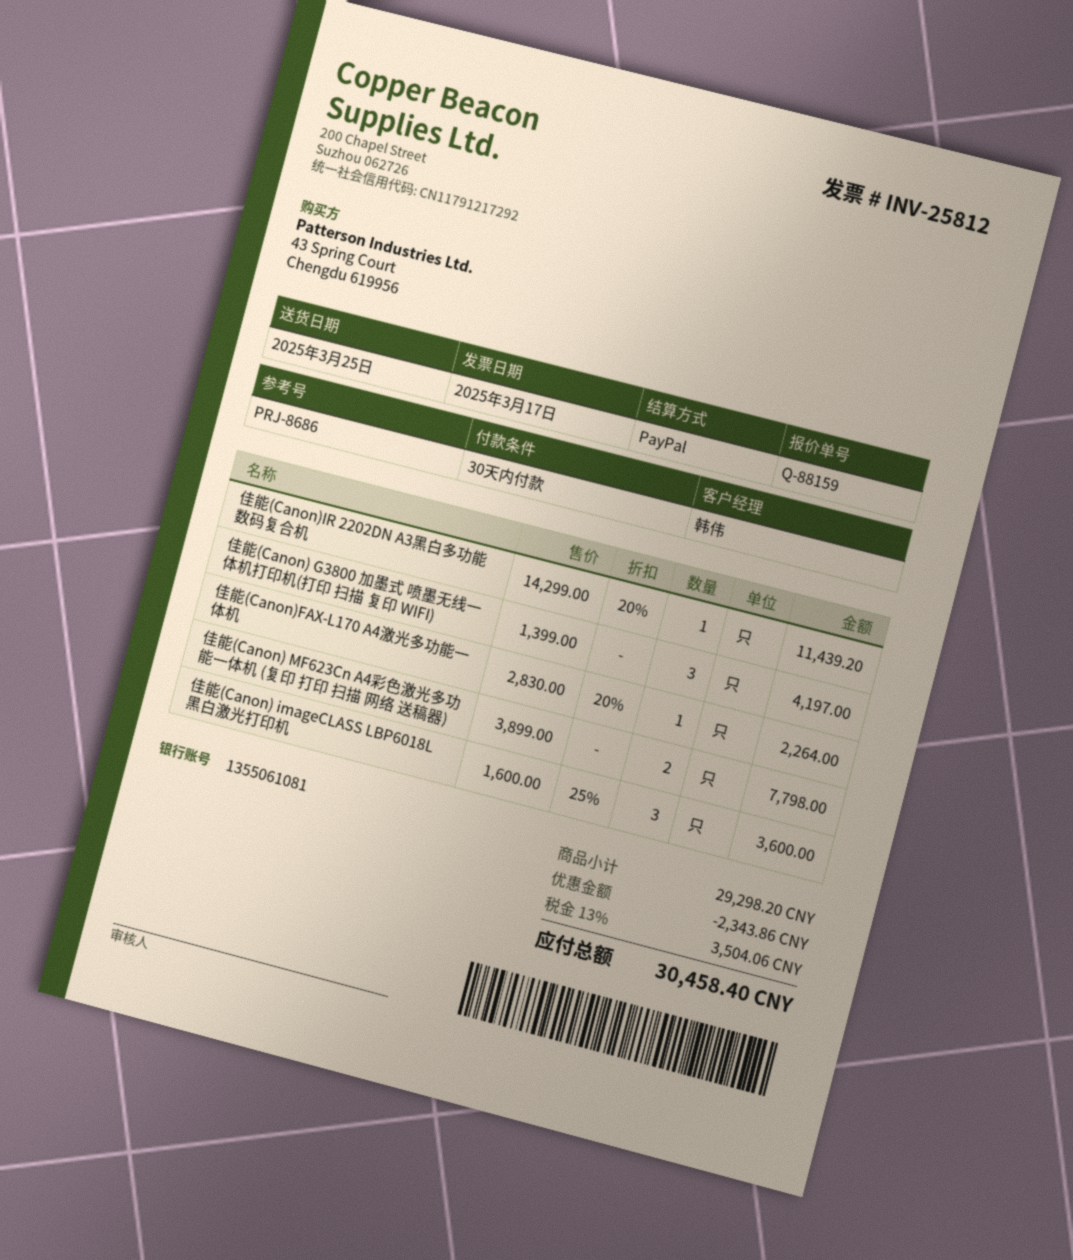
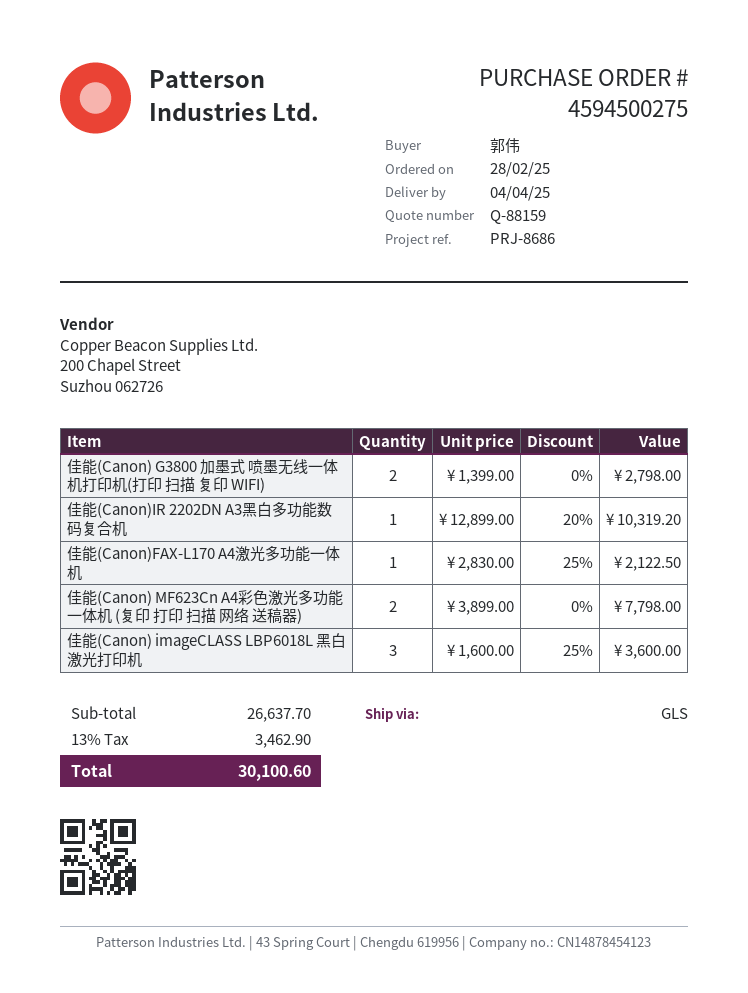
delivery date: 2025-03-25 -> 2025-04-04
佳能(Canon)IR 2202DN A3黑白多功能数码复合机: 1 x 14299.00 - 20% = 11439.20 -> 1 x 12899.00 - 20% = 10319.20
佳能(Canon) G3800 加墨式 喷墨无线一体机打印机(打印 扫描 复印 WIFI): 3 x 1399.00 = 4197.00 -> 2 x 1399.00 = 2798.00
佳能(Canon)FAX-L170 A4激光多功能一体机: 1 x 2830.00 - 20% = 2264.00 -> 1 x 2830.00 - 25% = 2122.50
subtotal: 29298.20 -> 26637.70
discount: 2343.86 -> none
tax: 13% = 3504.06 -> 13% = 3462.90
total: 30458.40 -> 30100.60

